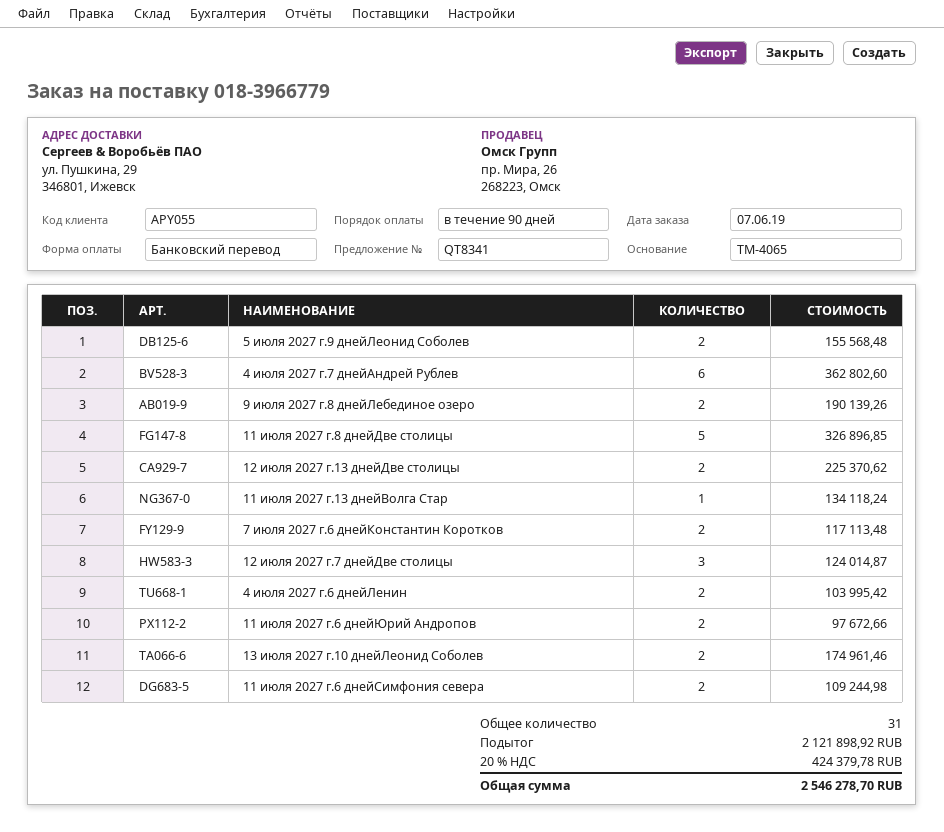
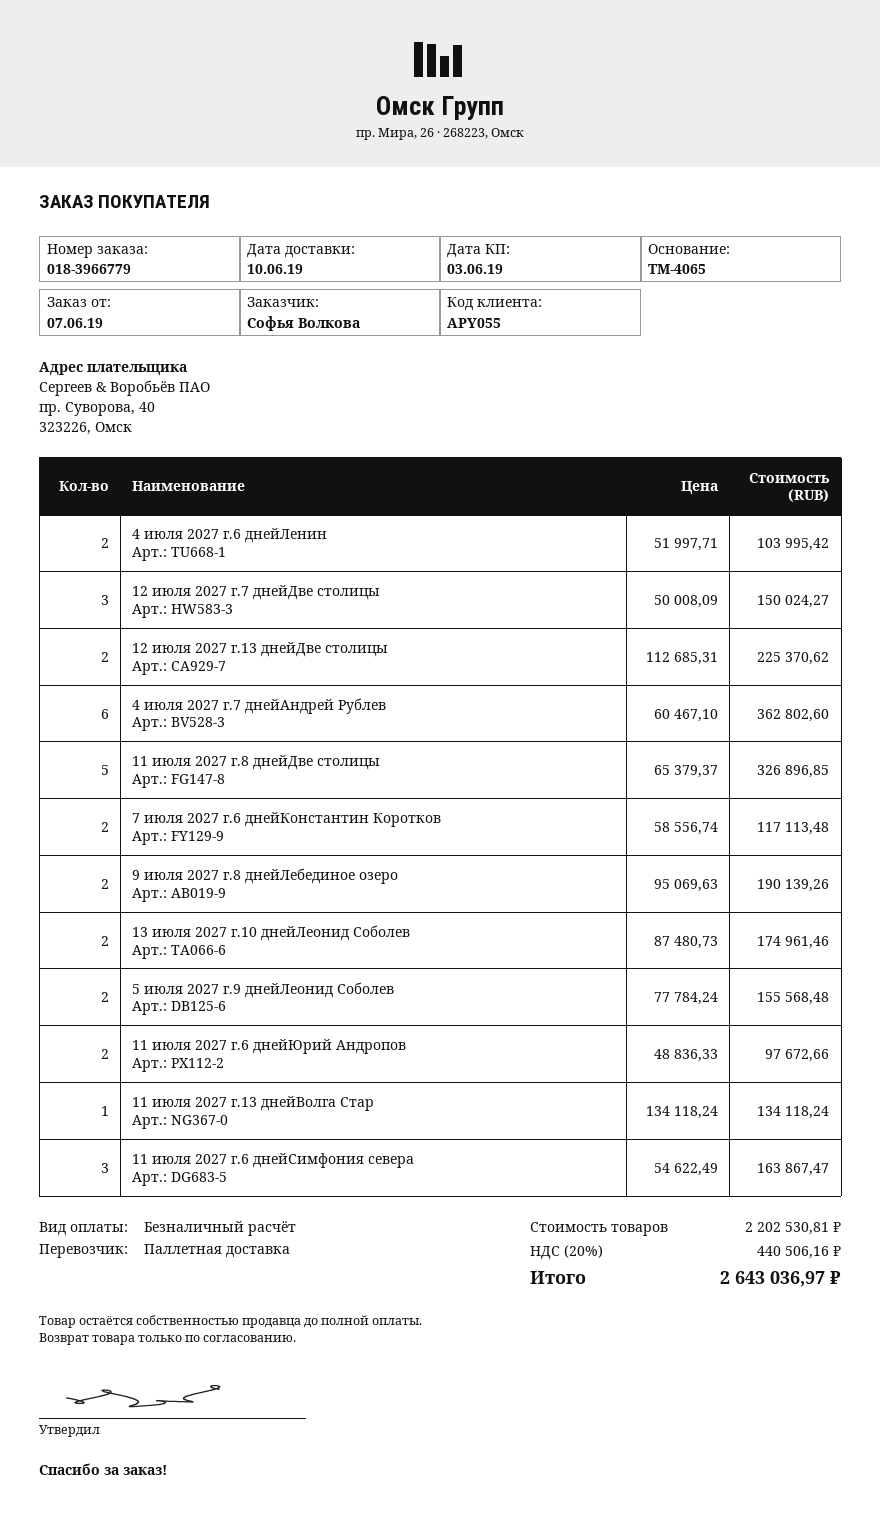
12 июля 2027 г.7 днейДве столицы: 3 for 124014.87 -> 3 for 150024.27
11 июля 2027 г.6 днейСимфония севера: 2 for 109244.98 -> 3 for 163867.47
subtotal: 2121898.92 -> 2202530.81
tax: 20% = 424379.78 -> 20% = 440506.16
total: 2546278.70 -> 2643036.97

